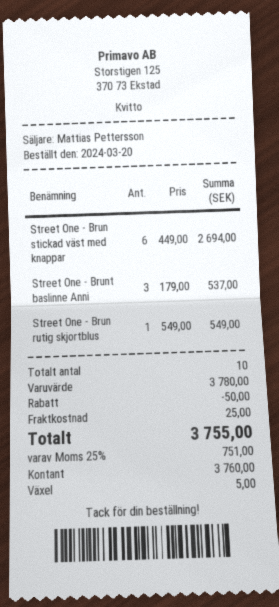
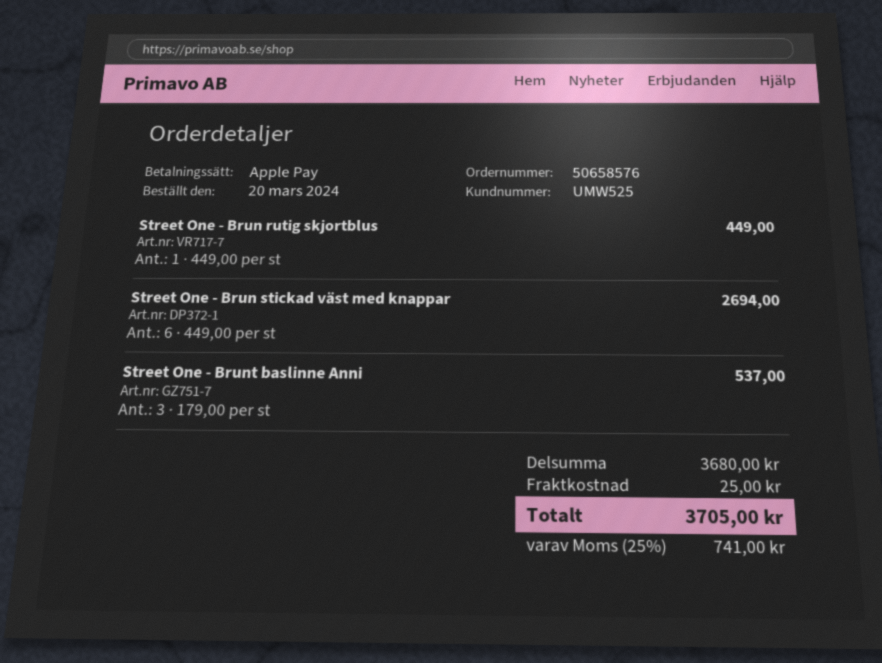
payment method: cash -> Apple Pay
Street One - Brun rutig skjortblus: 1 x 549.00 = 549.00 -> 1 x 449.00 = 449.00
subtotal: 3780.00 -> 3680.00
discount: 50.00 -> none
tax: 25% = 751.00 -> 25% = 741.00
total: 3755.00 -> 3705.00

